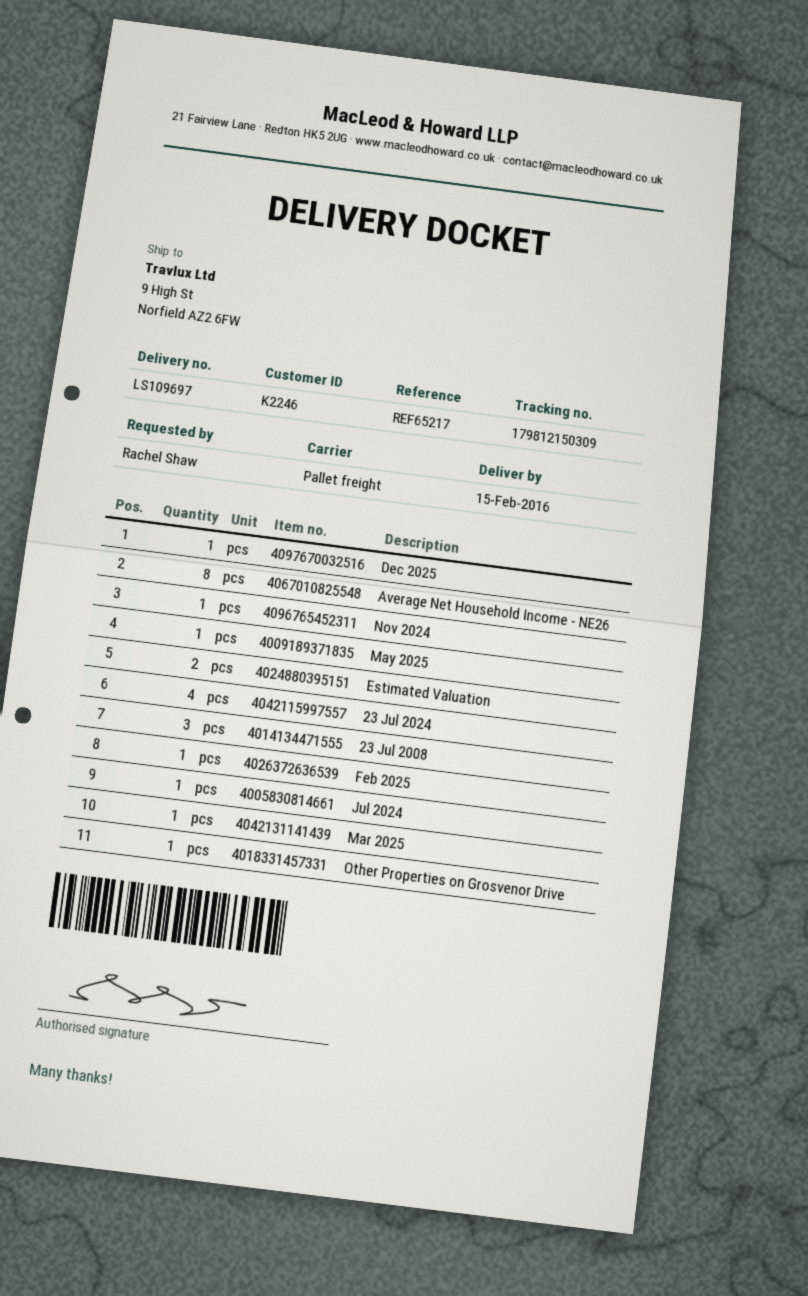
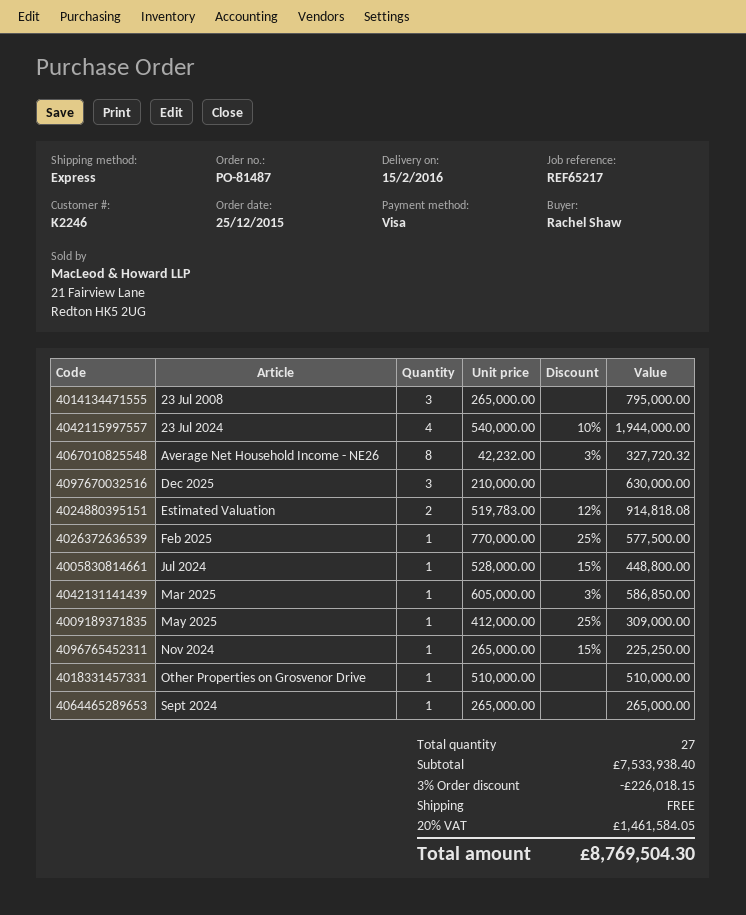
shipping method: pallet freight -> express
Dec 2025: 1 -> 3
Sept 2024: none -> 1

